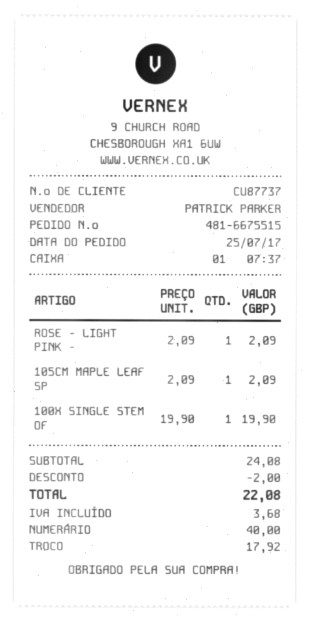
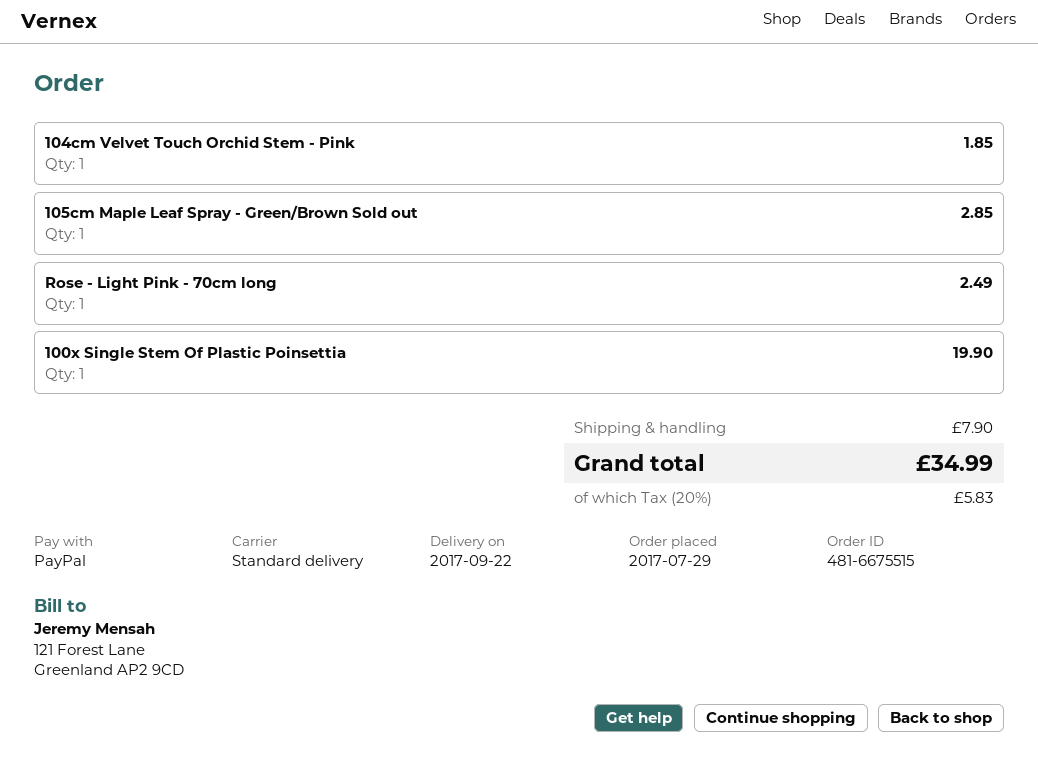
order date: 2017-07-25 -> 2017-07-29
payment method: cash -> PayPal
ROSE - LIGHT PINK -: 1 for 2.09 -> 1 for 2.49
105CM MAPLE LEAF SP: 1 for 2.09 -> 1 for 2.85
104cm Velvet Touch Orchid Stem - Pink: none -> 1 for 1.85
discount: 2.00 -> none
shipping: none -> 7.90
tax: 3.68 -> 5.83
total: 22.08 -> 34.99

